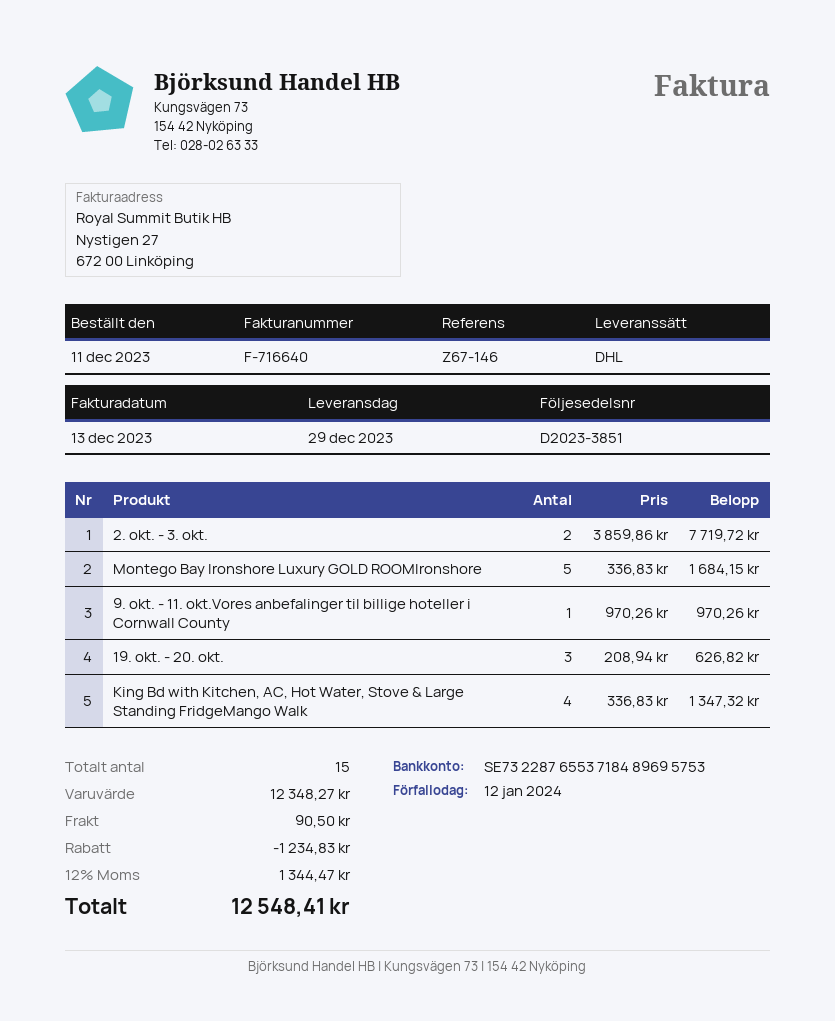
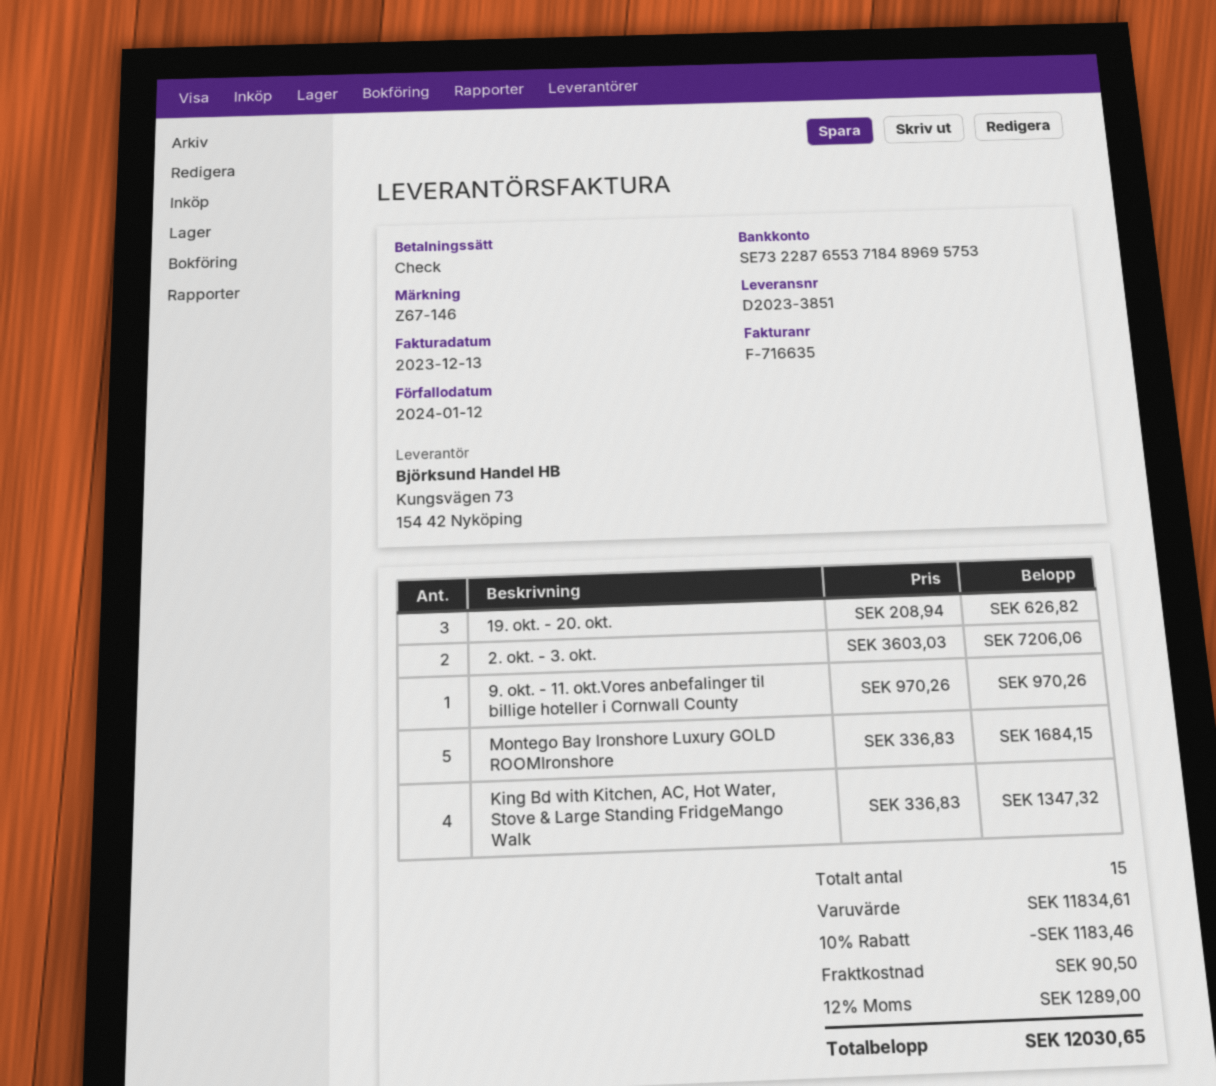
invoice number: F-716640 -> F-716635
2. okt. - 3. okt.: 2 x 3859.86 = 7719.72 -> 2 x 3603.03 = 7206.06
subtotal: 12348.27 -> 11834.61
discount: 1234.83 -> 1183.46
tax: 12% = 1344.47 -> 12% = 1289.00
total: 12548.41 -> 12030.65

